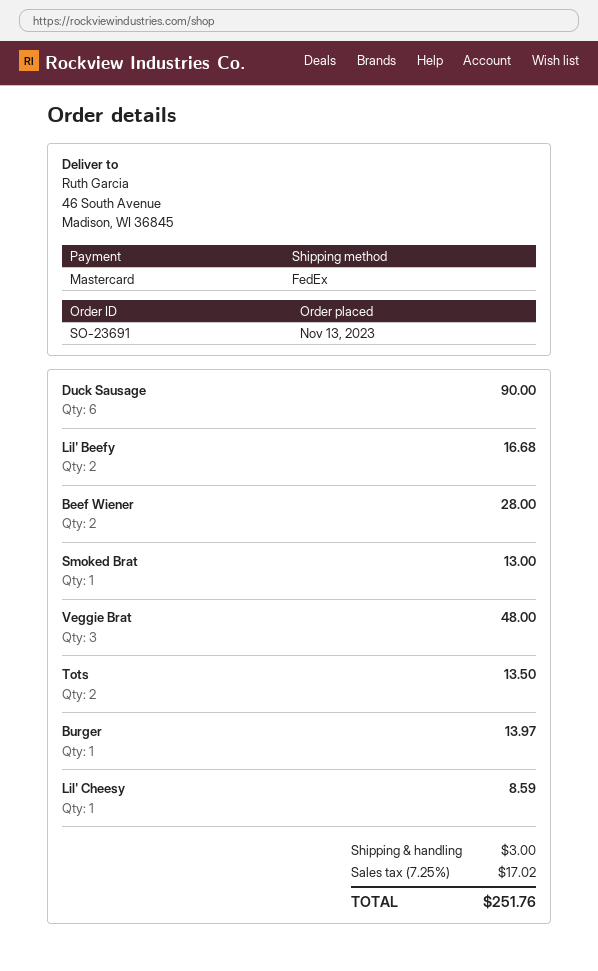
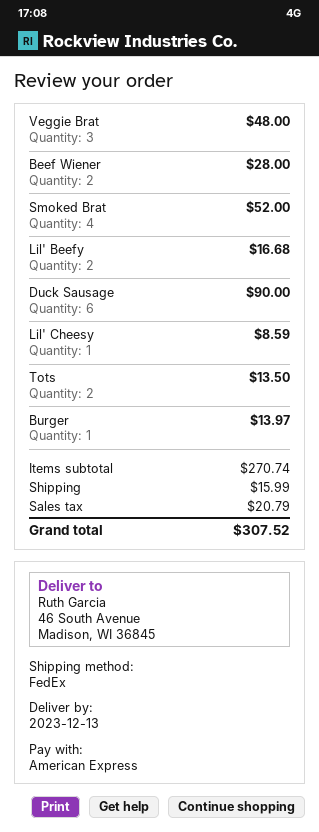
payment method: Mastercard -> American Express
Smoked Brat: 1 for 13.00 -> 4 for 52.00
shipping: 3.00 -> 15.99
tax: 17.02 -> 20.79
total: 251.76 -> 307.52

